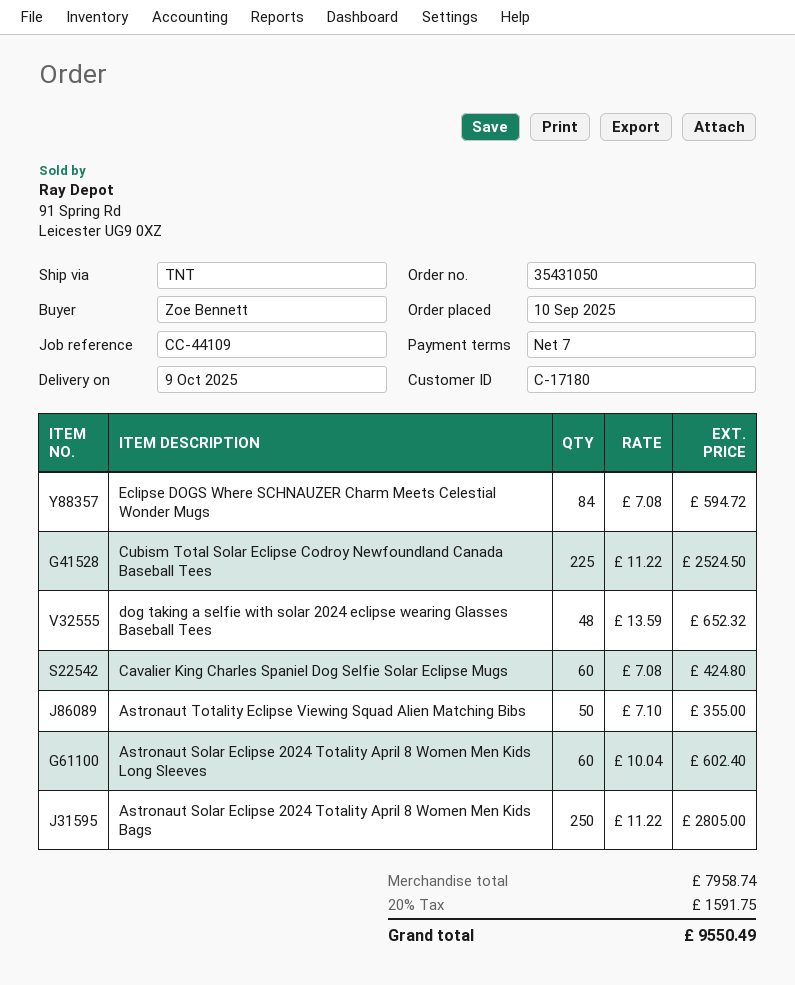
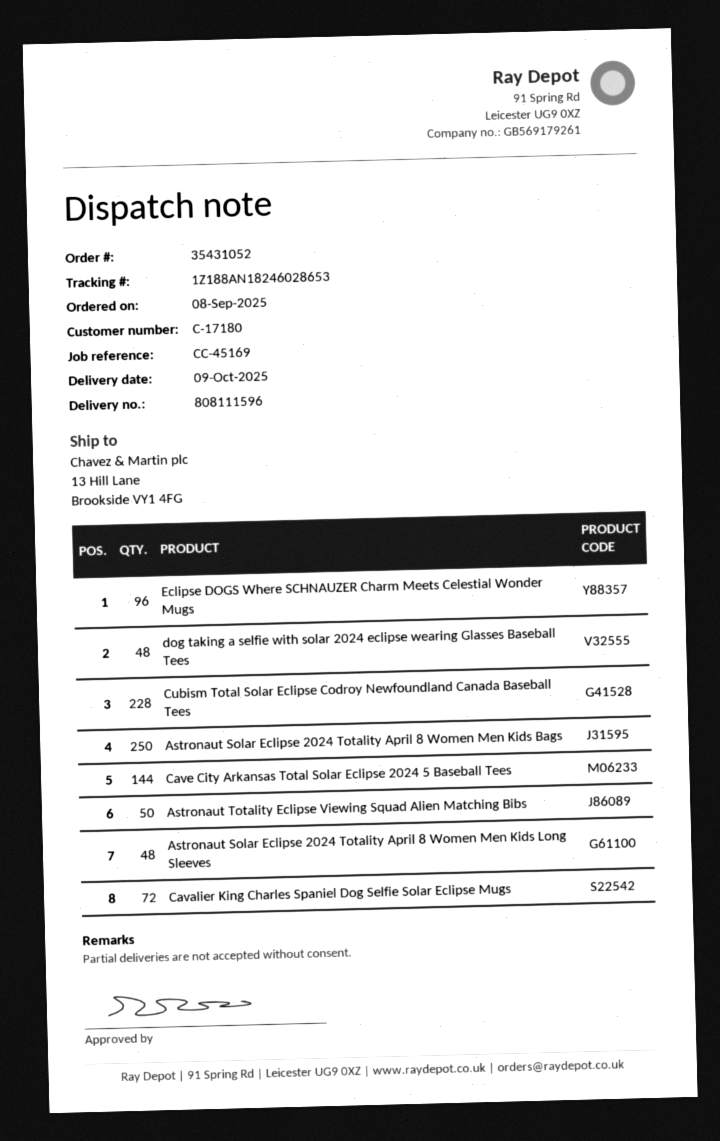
order number: 35431050 -> 35431052
order date: 2025-09-10 -> 2025-09-08
reference: CC-44109 -> CC-45169
Eclipse DOGS Where SCHNAUZER Charm Meets Celestial Wonder Mugs: 84 -> 96
Cubism Total Solar Eclipse Codroy Newfoundland Canada Baseball Tees: 225 -> 228
Cavalier King Charles Spaniel Dog Selfie Solar Eclipse Mugs: 60 -> 72
Astronaut Solar Eclipse 2024 Totality April 8 Women Men Kids Long Sleeves: 60 -> 48
Cave City Arkansas Total Solar Eclipse 2024 5 Baseball Tees: none -> 144

